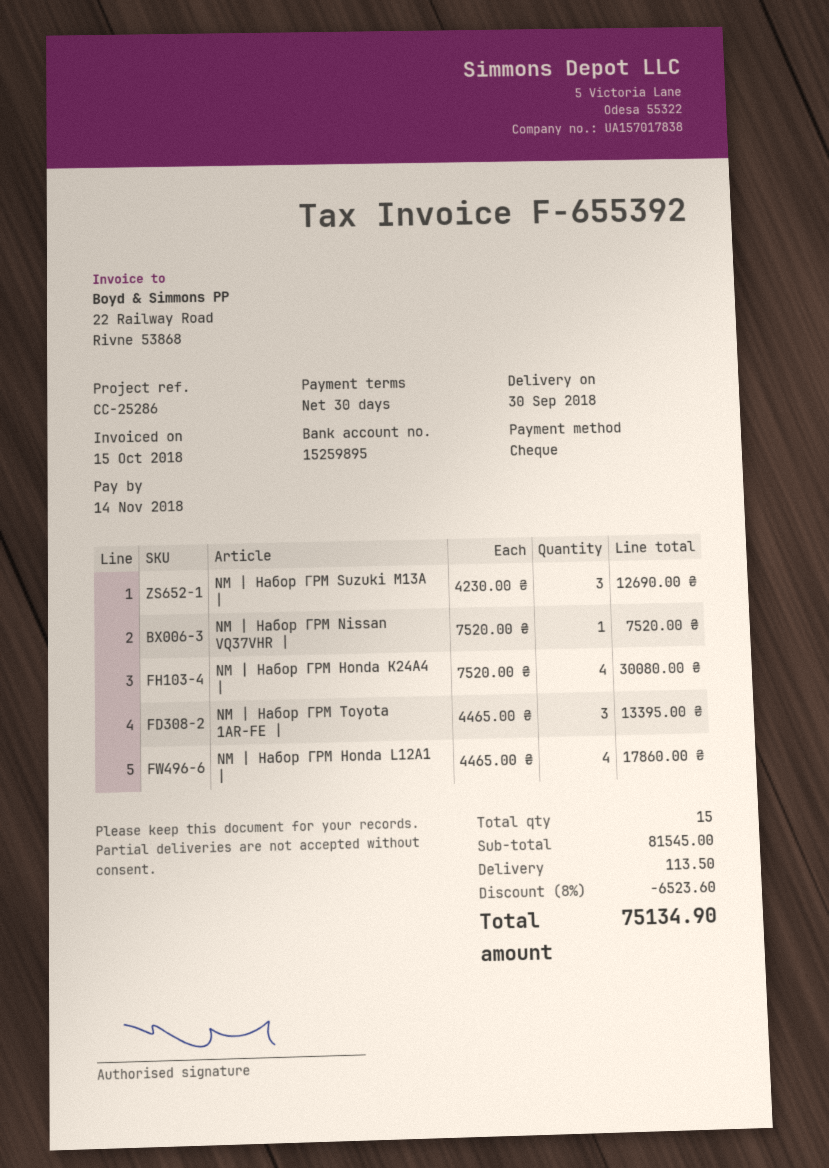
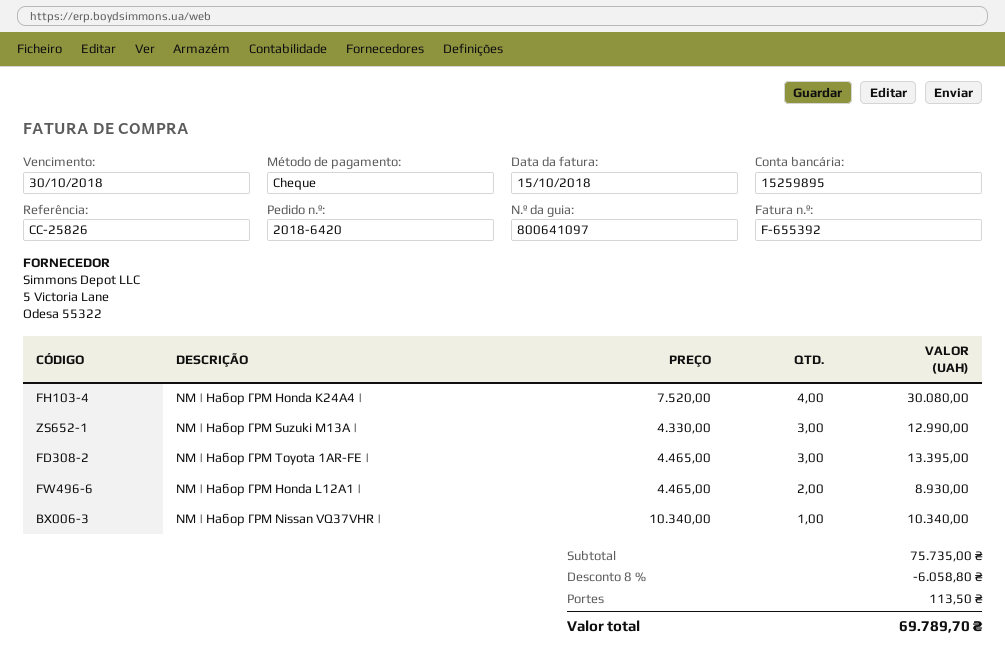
due date: 2018-11-14 -> 2018-10-30
reference: CC-25286 -> CC-25826
NM | Набор ГРМ Suzuki M13A |: 3 x 4230.00 = 12690.00 -> 3 x 4330.00 = 12990.00
NM | Набор ГРМ Nissan VQ37VHR |: 1 x 7520.00 = 7520.00 -> 1 x 10340.00 = 10340.00
NM | Набор ГРМ Honda L12A1 |: 4 x 4465.00 = 17860.00 -> 2 x 4465.00 = 8930.00
subtotal: 81545.00 -> 75735.00
discount: 8% = 6523.60 -> 8% = 6058.80
total: 75134.90 -> 69789.70

